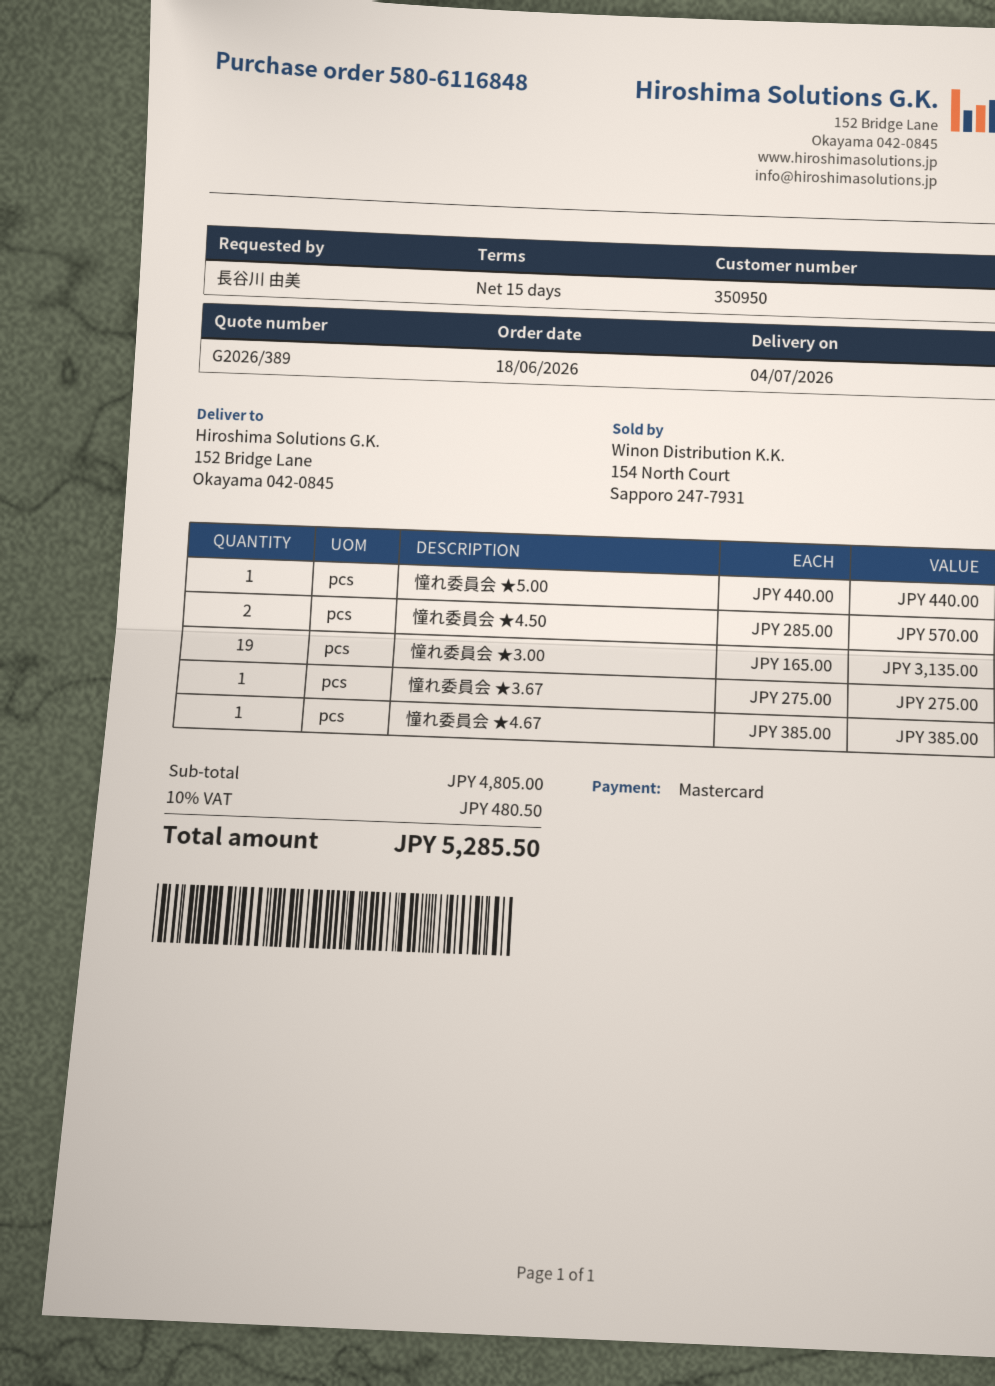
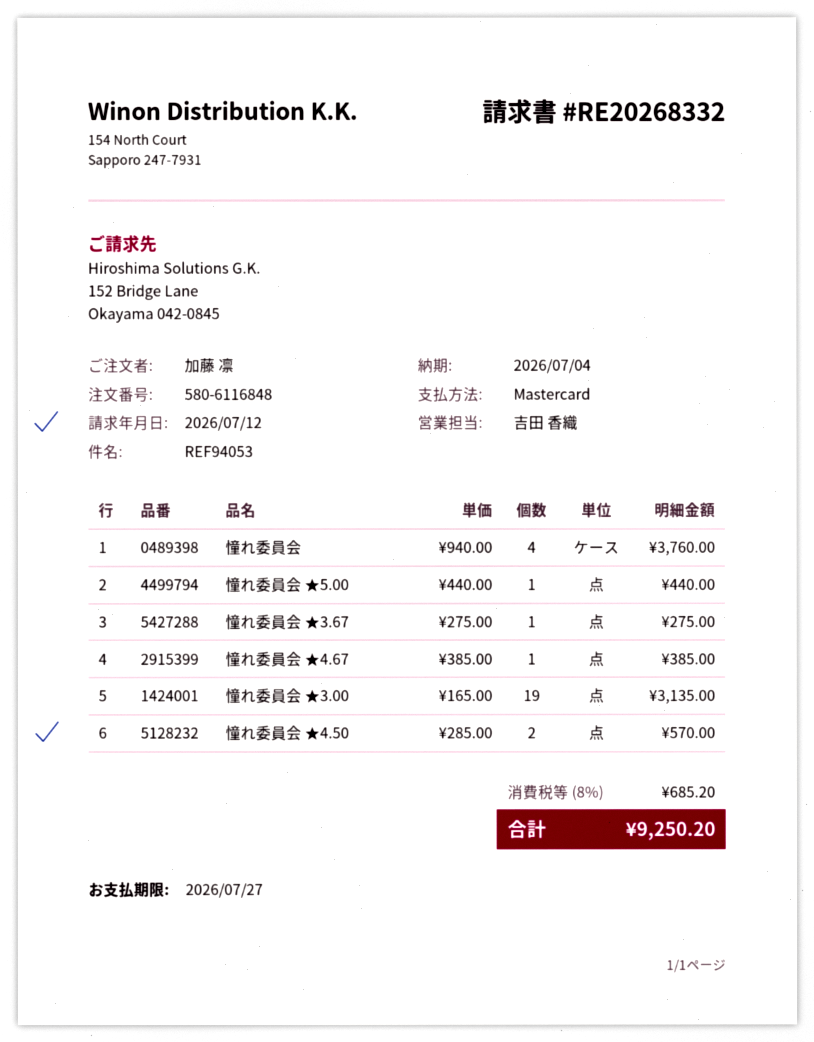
ordered by: 長谷川 由美 -> 加藤 凛
憧れ委員会: none -> 4 x 940.00 = 3760.00
tax: 10% = 480.50 -> 8% = 685.20
total: 5285.50 -> 9250.20

